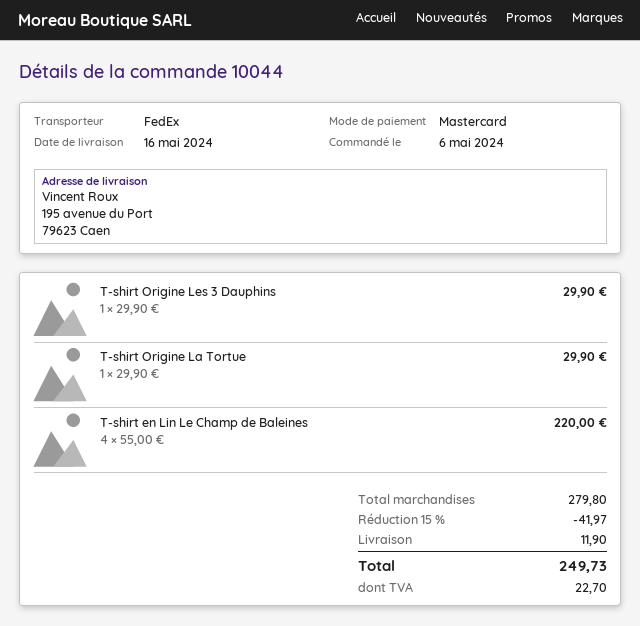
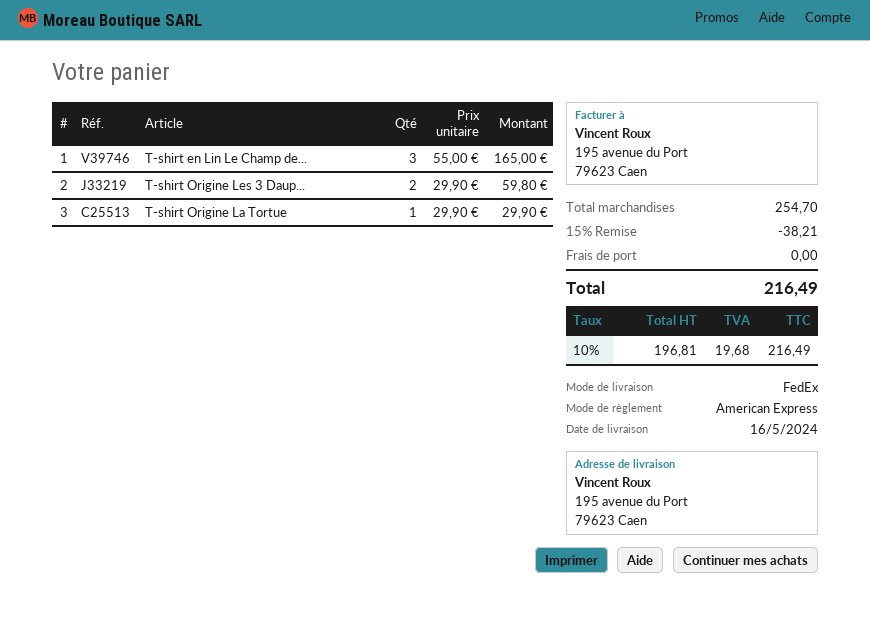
payment method: Mastercard -> American Express
T-shirt Origine Les 3 Dauphins: 1 x 29.90 = 29.90 -> 2 x 29.90 = 59.80
T-shirt en Lin Le Champ de Baleines: 4 x 55.00 = 220.00 -> 3 x 55.00 = 165.00
subtotal: 279.80 -> 254.70
discount: 15% = 41.97 -> 15% = 38.21
shipping: 11.90 -> 0.00
tax: 22.70 -> 19.68
total: 249.73 -> 216.49

